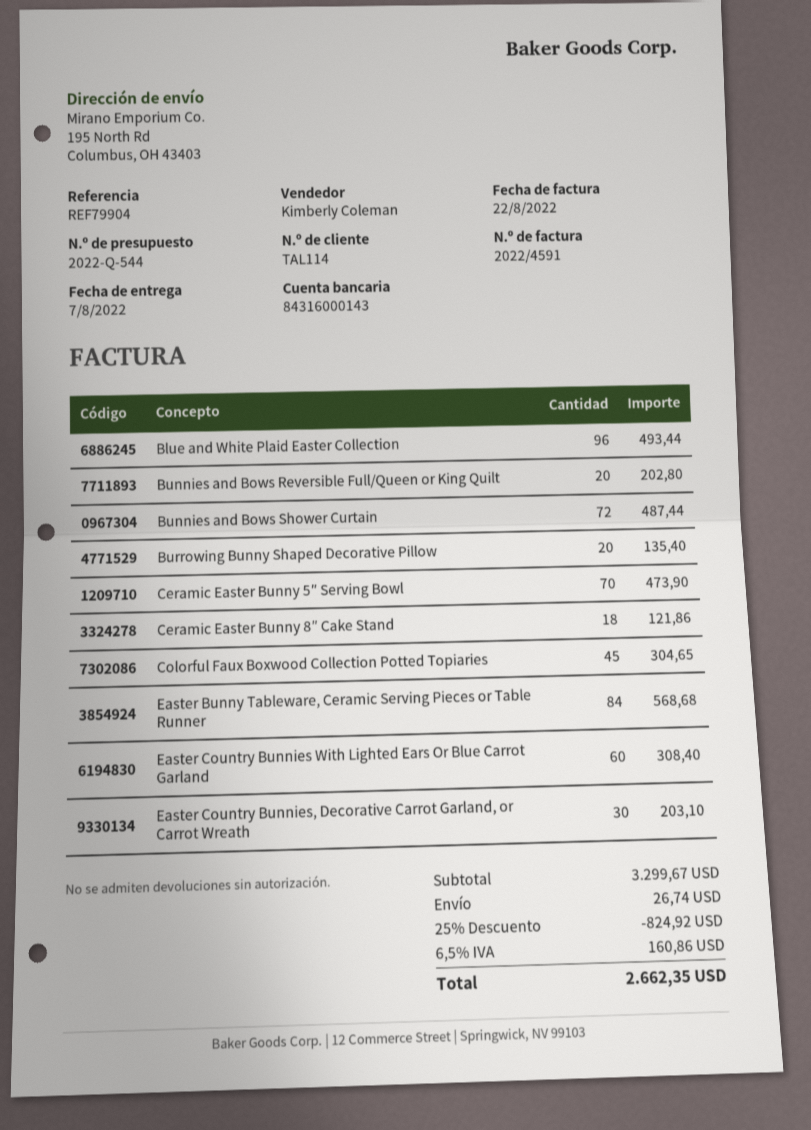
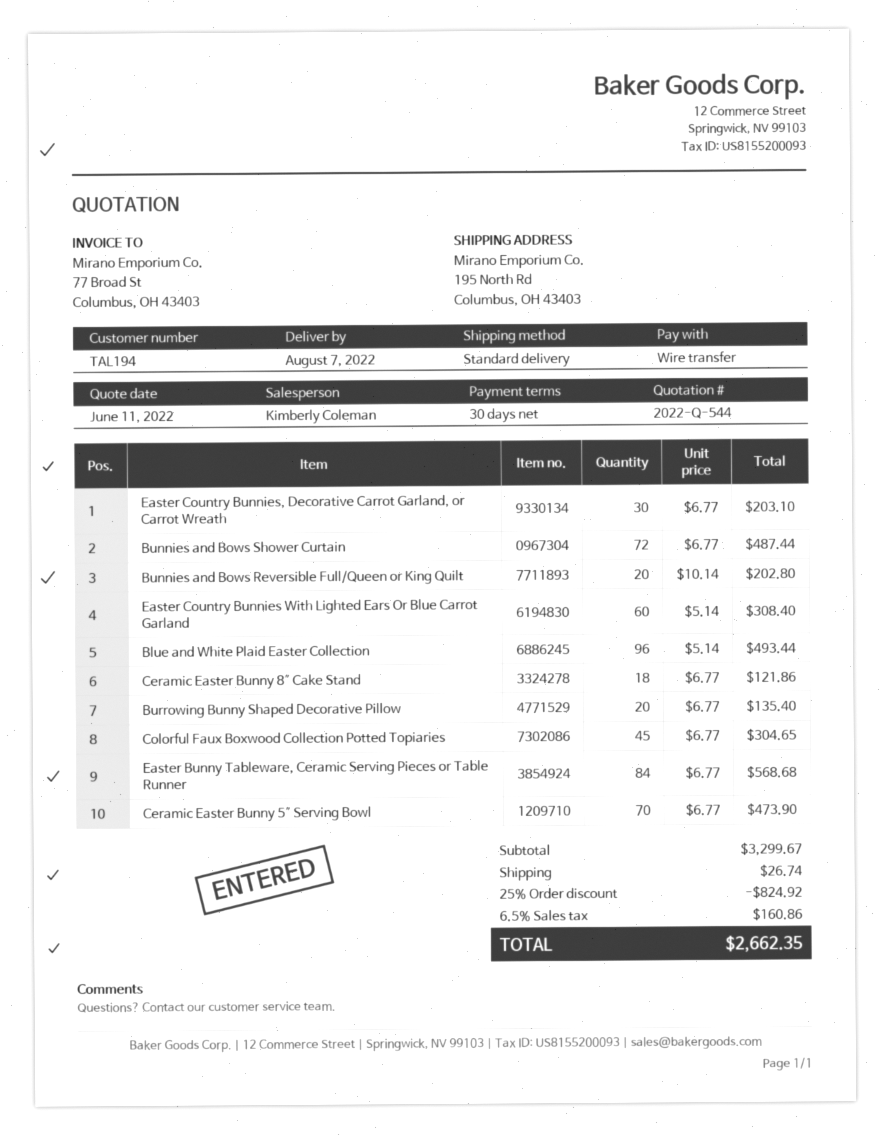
customer number: TAL114 -> TAL194

